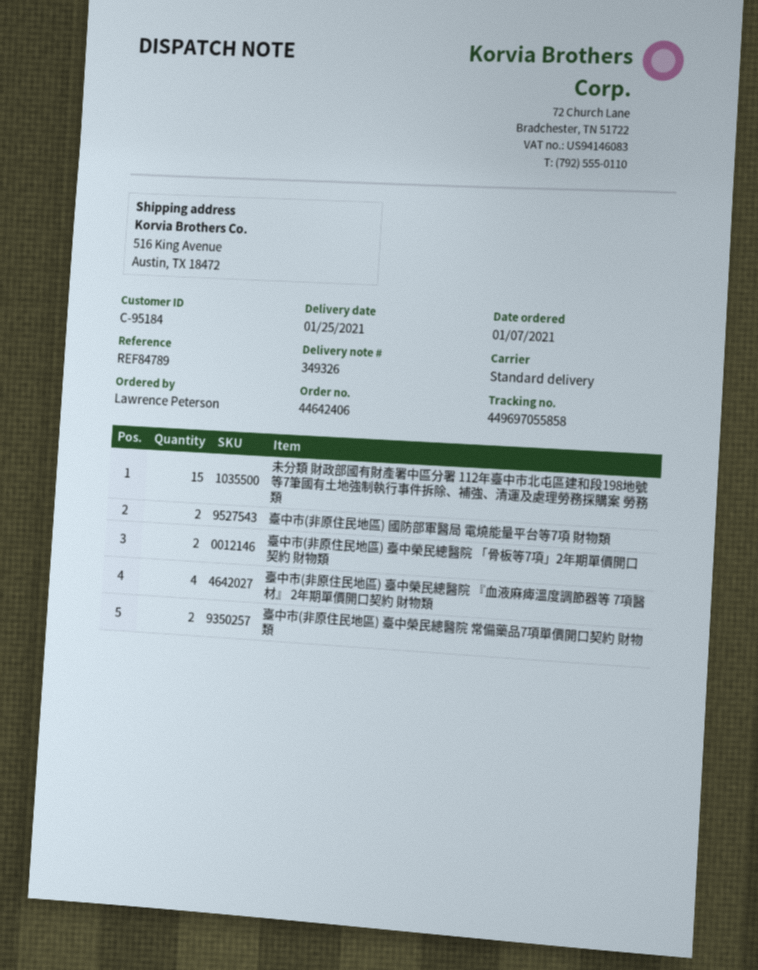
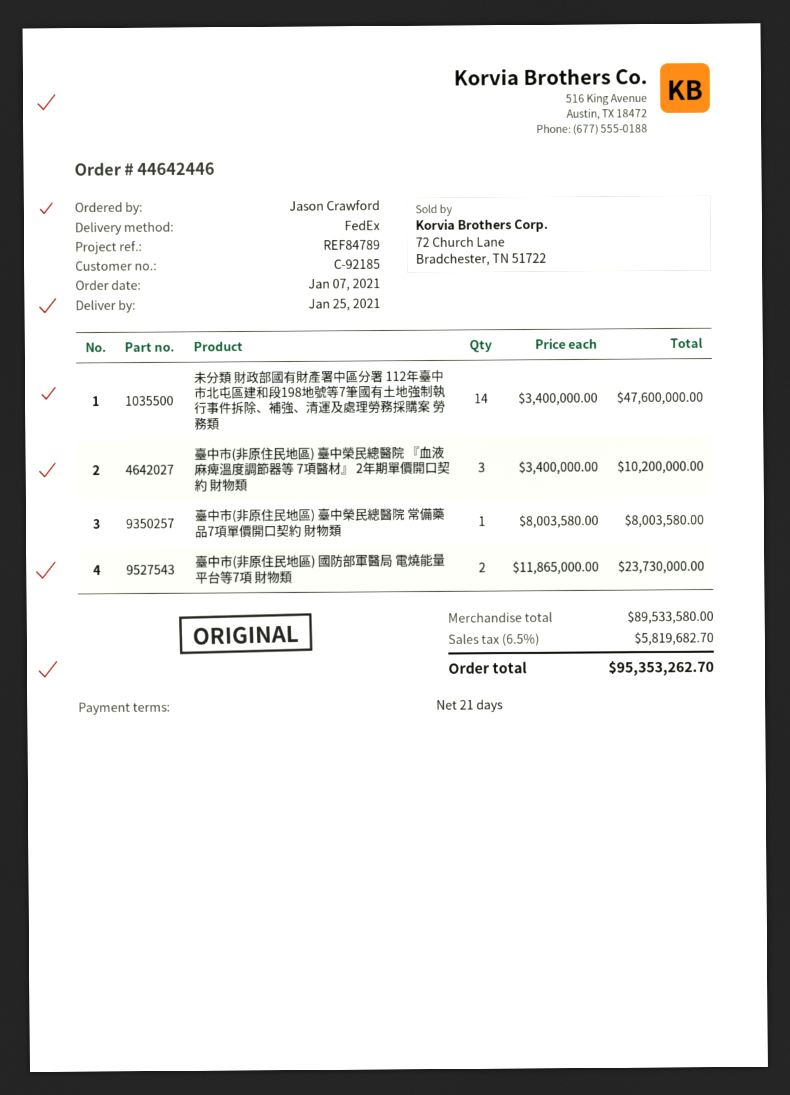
order number: 44642406 -> 44642446
customer number: C-95184 -> C-92185
ordered by: Lawrence Peterson -> Jason Crawford
shipping method: standard -> FedEx
未分類 財政部國有財產署中區分署 112年臺中市北屯區建和段198地號等7筆國有土地強制執行事件拆除、補強、清運及處理勞務採購案 勞務類: 15 -> 14
臺中市(非原住民地區) 臺中榮民總醫院 「骨板等7項」2年期單價開口契約 財物類: 2 -> none
臺中市(非原住民地區) 臺中榮民總醫院 『血液麻痺溫度調節器等 7項醫材』 2年期單價開口契約 財物類: 4 -> 3
臺中市(非原住民地區) 臺中榮民總醫院 常備藥品7項單價開口契約 財物類: 2 -> 1

